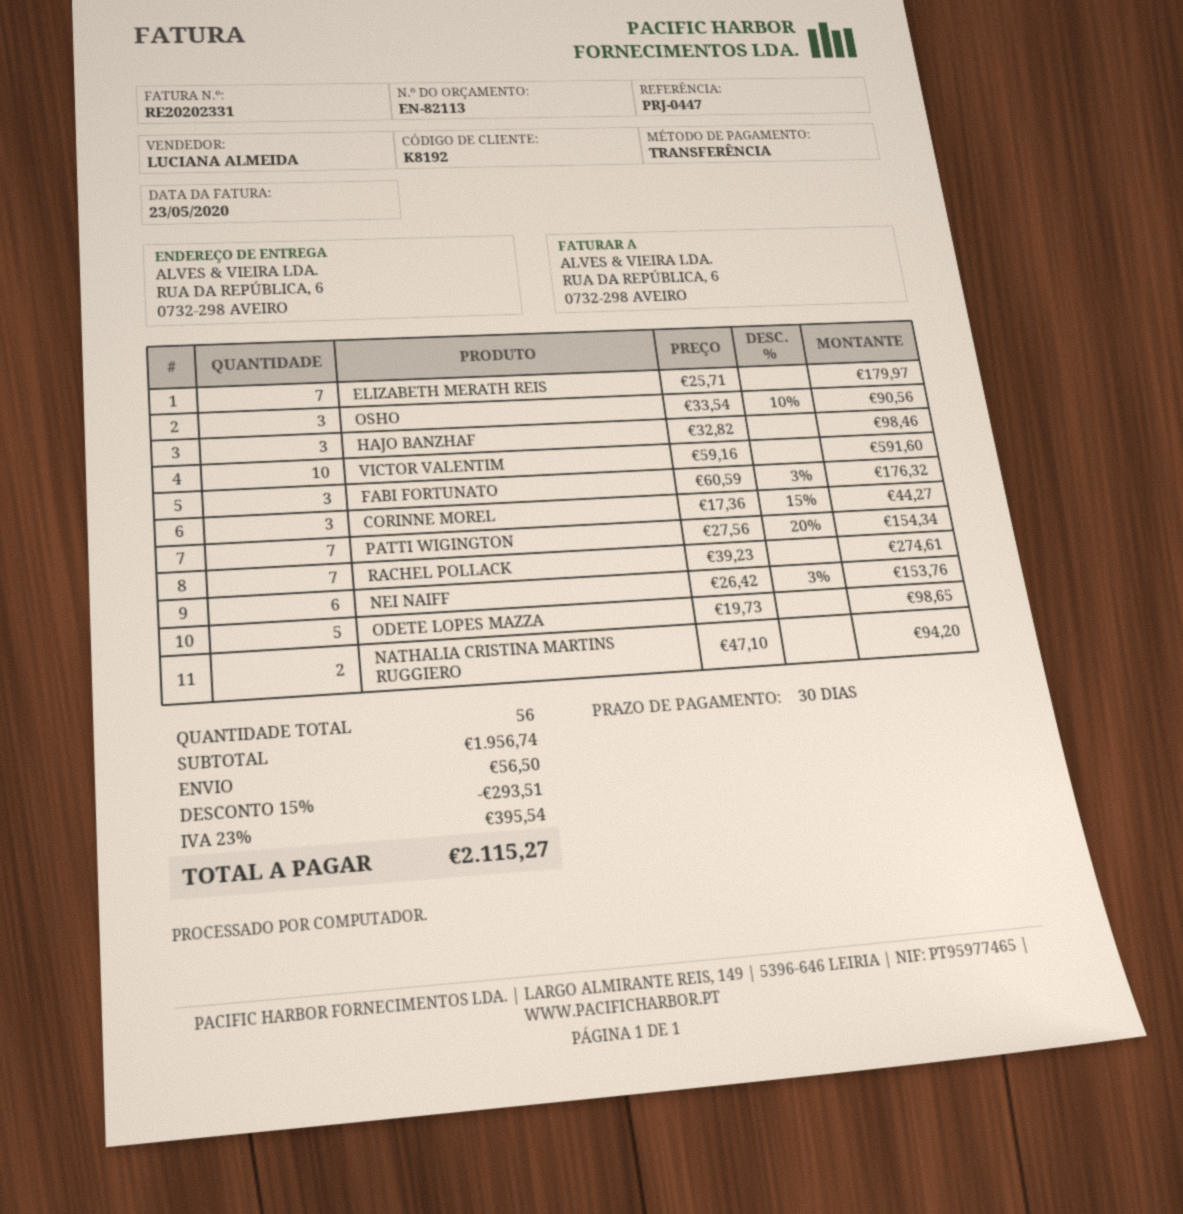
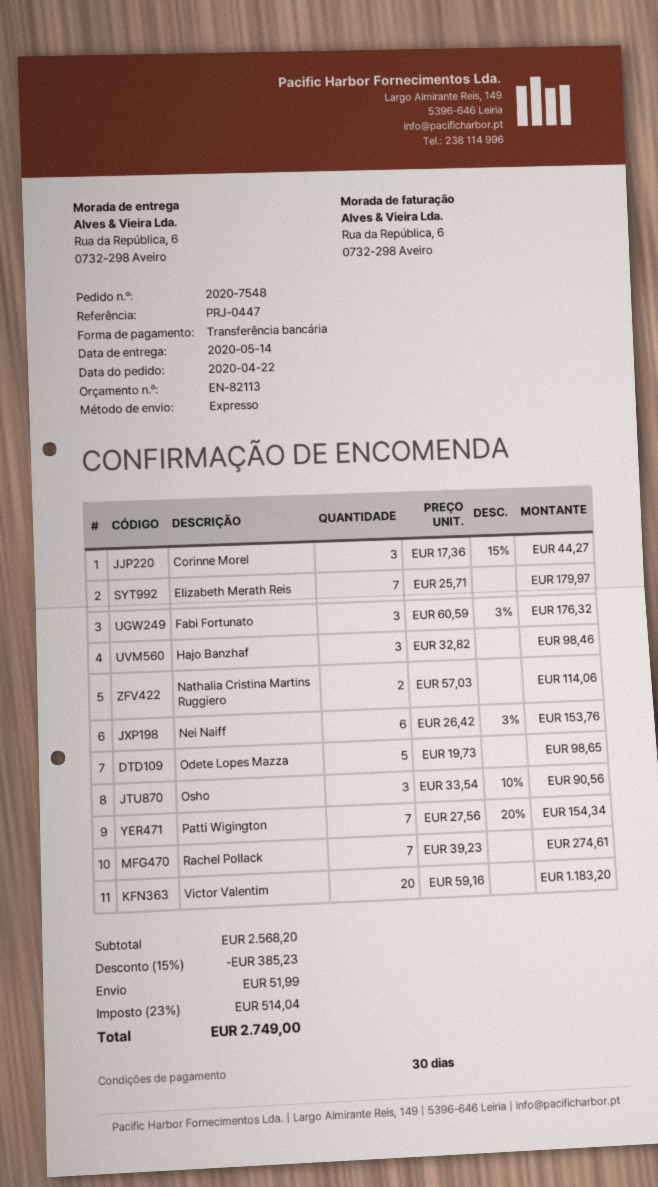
VICTOR VALENTIM: 10 x 59.16 = 591.60 -> 20 x 59.16 = 1183.20
NATHALIA CRISTINA MARTINS RUGGIERO: 2 x 47.10 = 94.20 -> 2 x 57.03 = 114.06
subtotal: 1956.74 -> 2568.20
discount: 15% = 293.51 -> 15% = 385.23
shipping: 56.50 -> 51.99
tax: 23% = 395.54 -> 23% = 514.04
total: 2115.27 -> 2749.00

